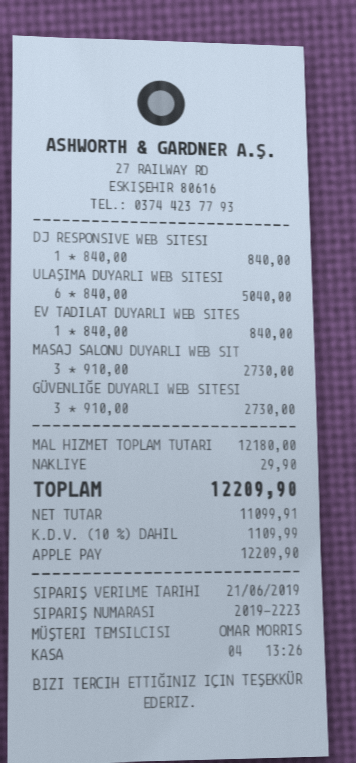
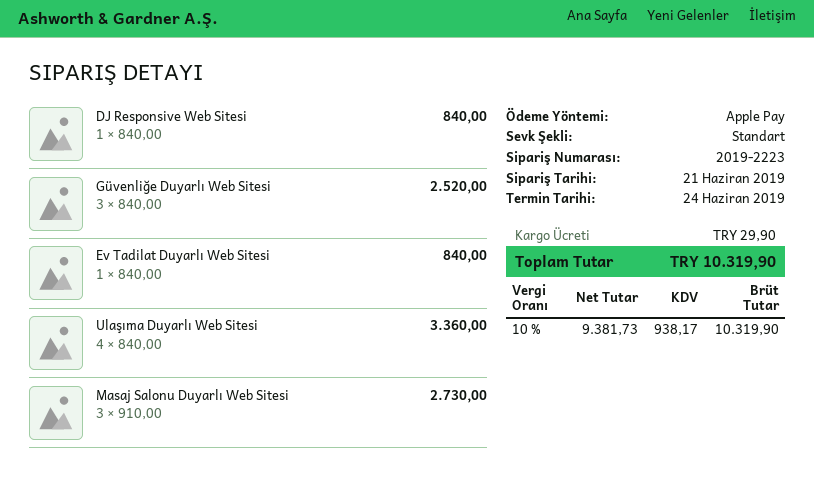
ULAŞIMA DUYARLI WEB SITESI: 6 x 840.00 = 5040.00 -> 4 x 840.00 = 3360.00
GÜVENLIĞE DUYARLI WEB SITESI: 3 x 910.00 = 2730.00 -> 3 x 840.00 = 2520.00
net: 11099.91 -> 9381.73
tax: 10% = 1109.99 -> 10% = 938.17
total: 12209.90 -> 10319.90

